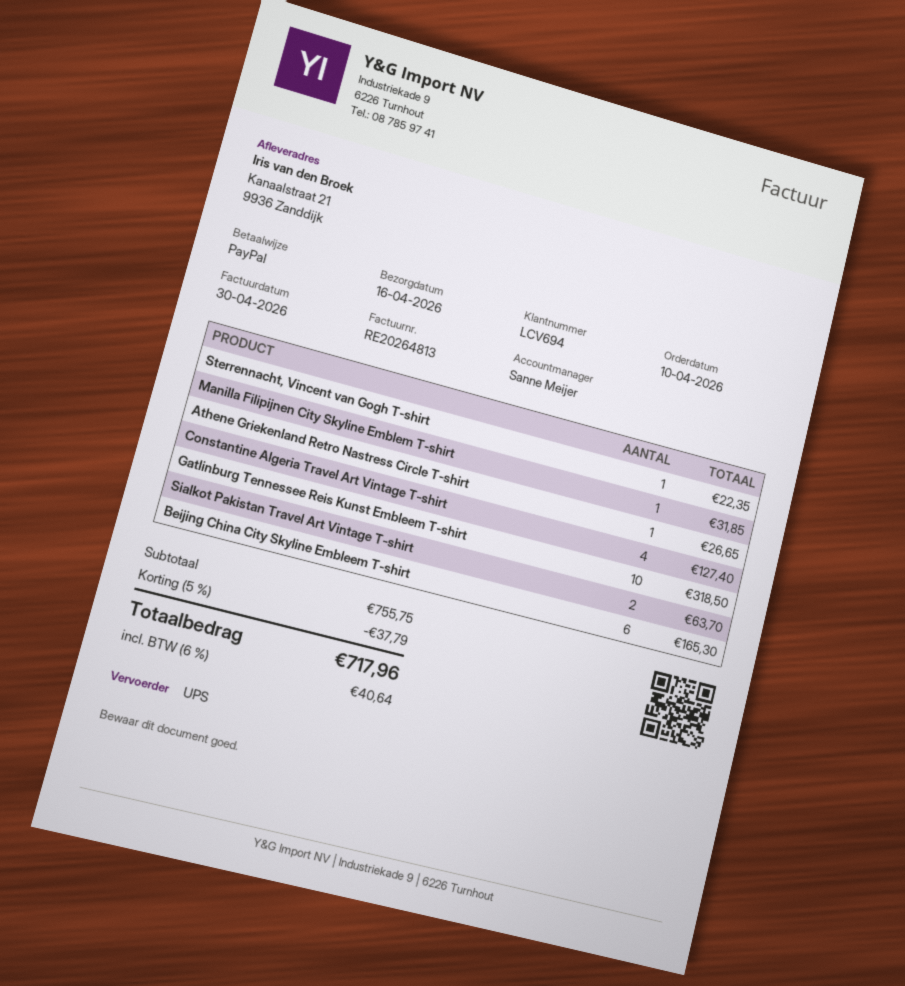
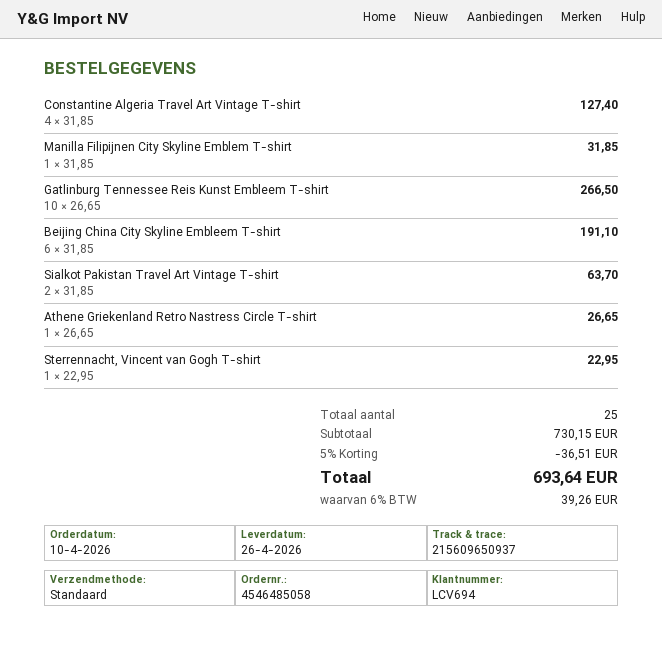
delivery date: 2026-04-16 -> 2026-04-26
shipping method: UPS -> standard
Sterrennacht, Vincent van Gogh T-shirt: 1 for 22.35 -> 1 for 22.95
Gatlinburg Tennessee Reis Kunst Embleem T-shirt: 10 for 318.50 -> 10 for 266.50
Beijing China City Skyline Embleem T-shirt: 6 for 165.30 -> 6 for 191.10
subtotal: 755.75 -> 730.15
discount: 5% = 37.79 -> 5% = 36.51
tax: 6% = 40.64 -> 6% = 39.26
total: 717.96 -> 693.64

